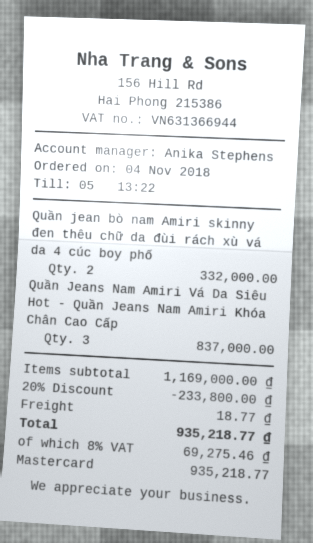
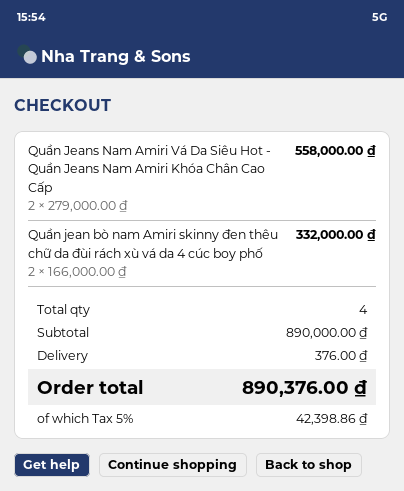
Quần Jeans Nam Amiri Vá Da Siêu Hot - Quần Jeans Nam Amiri Khóa Chân Cao Cấp: 3 for 837000.00 -> 2 for 558000.00
subtotal: 1169000.00 -> 890000.00
discount: 20% = 233800.00 -> none
shipping: 18.77 -> 376.00
tax: 8% = 69275.46 -> 5% = 42398.86
total: 935218.77 -> 890376.00

